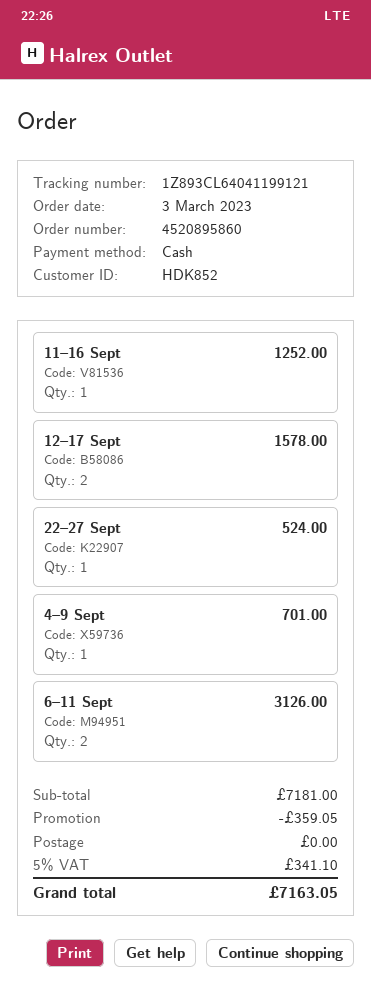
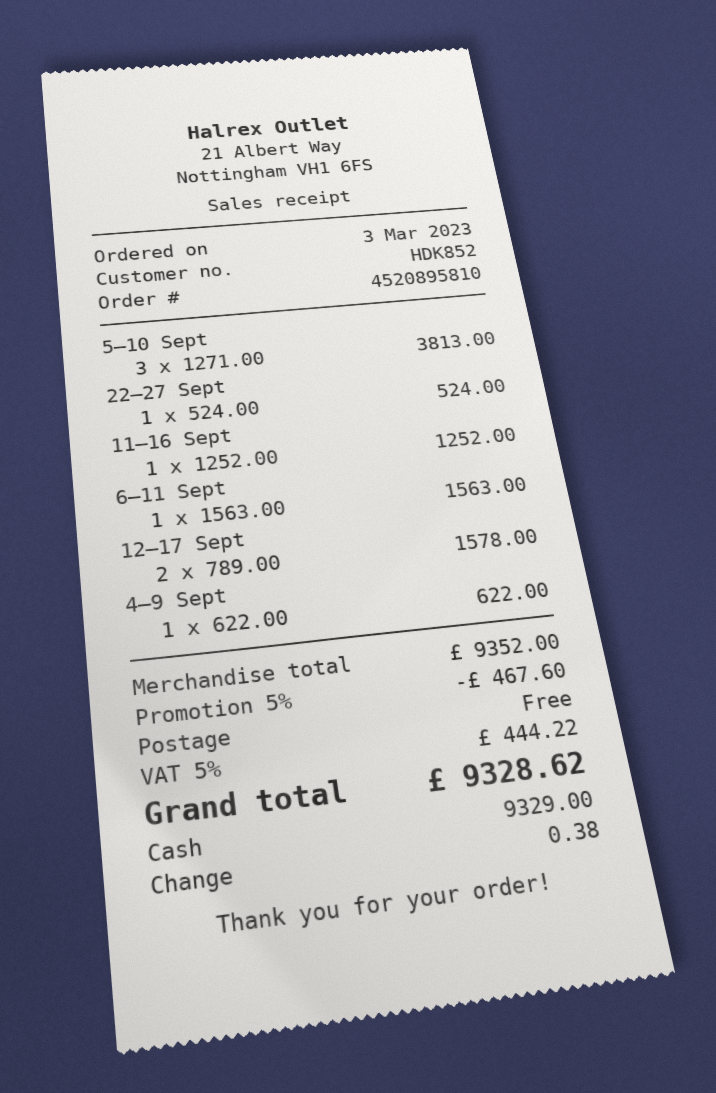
order number: 4520895860 -> 4520895810
4–9 Sept: 1 for 701.00 -> 1 for 622.00
6–11 Sept: 2 for 3126.00 -> 1 for 1563.00
5–10 Sept: none -> 3 for 3813.00
subtotal: 7181.00 -> 9352.00
discount: 359.05 -> 467.60
tax: 5% = 341.10 -> 5% = 444.22
total: 7163.05 -> 9328.62

